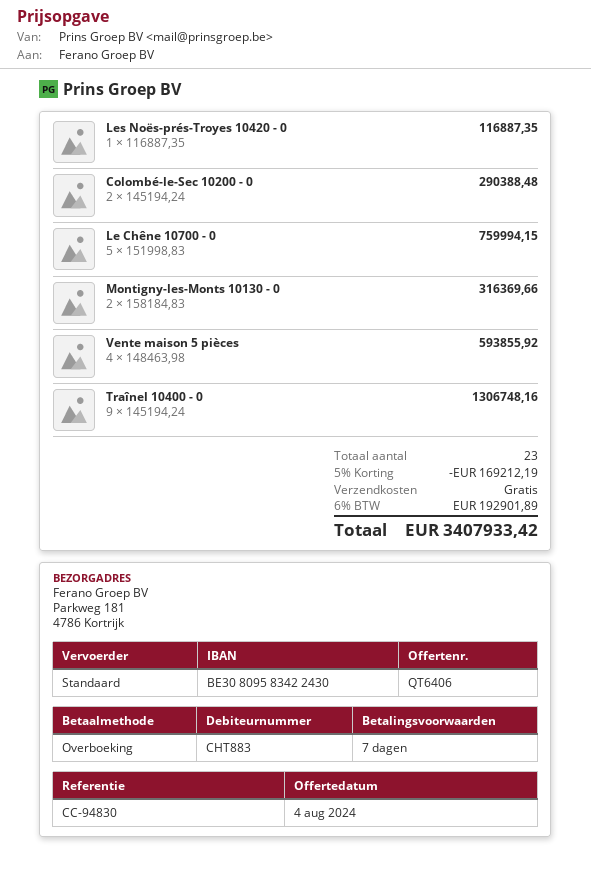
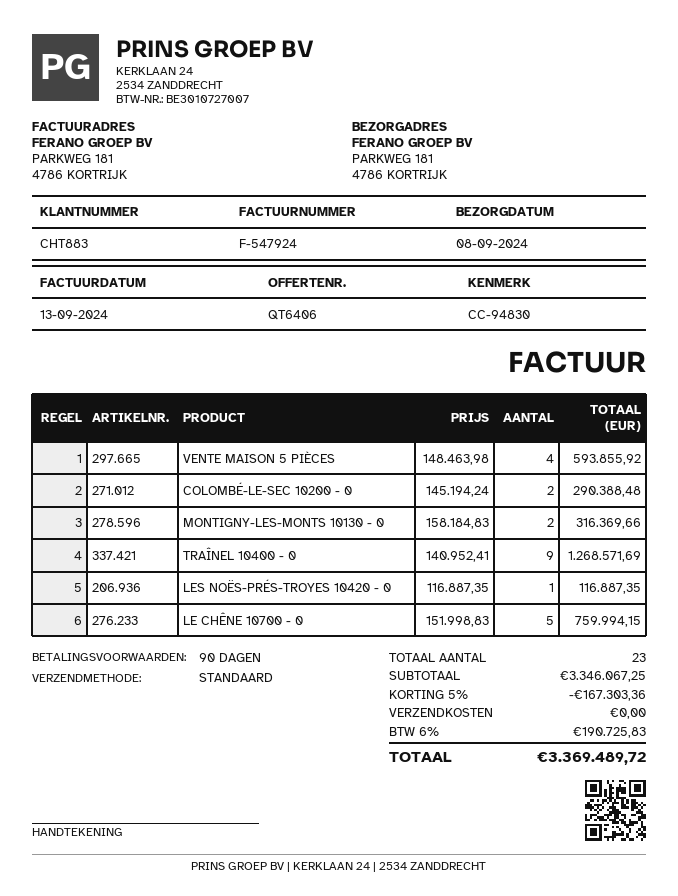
payment terms: 7 days -> 90 days
Traînel 10400 - 0: 9 x 145194.24 = 1306748.16 -> 9 x 140952.41 = 1268571.69
discount: 5% = 169212.19 -> 5% = 167303.36
tax: 6% = 192901.89 -> 6% = 190725.83
total: 3407933.42 -> 3369489.72

